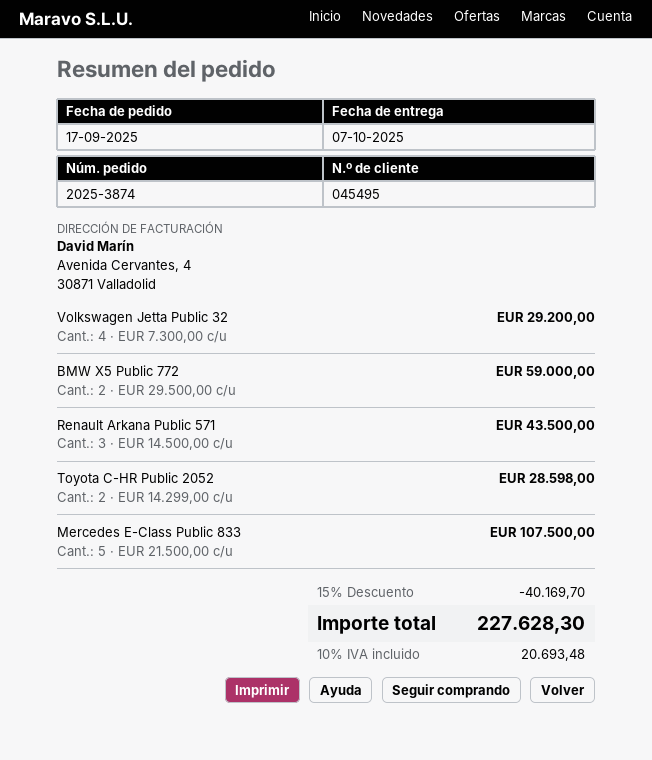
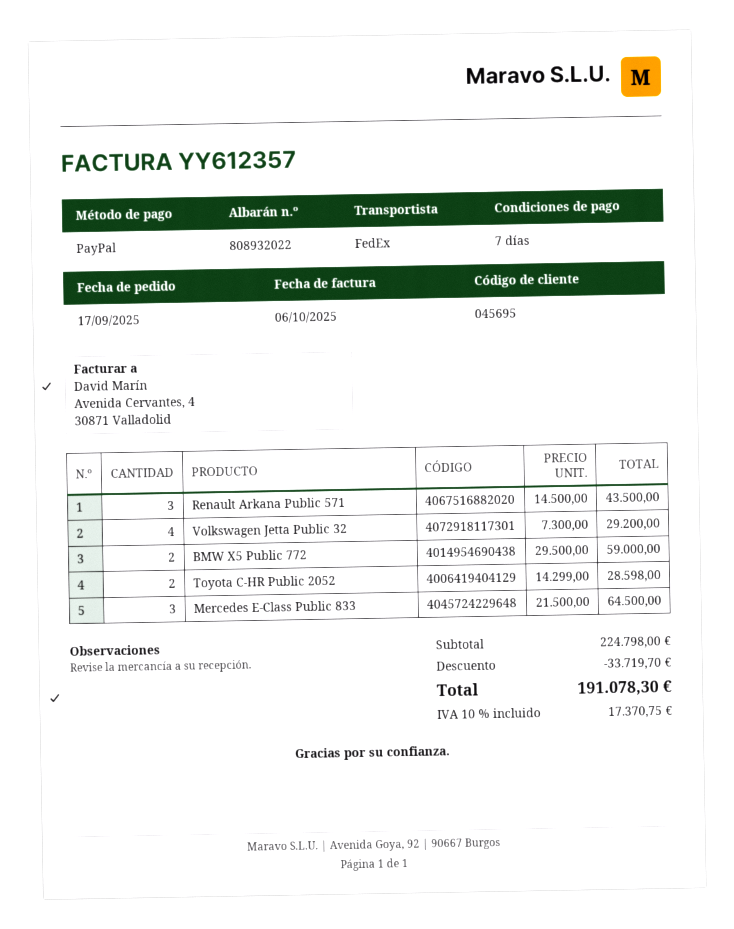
customer number: 045495 -> 045695
Mercedes E-Class Public 833: 5 x 21500.00 = 107500.00 -> 3 x 21500.00 = 64500.00
discount: 40169.70 -> 33719.70
tax: 10% = 20693.48 -> 10% = 17370.75
total: 227628.30 -> 191078.30

